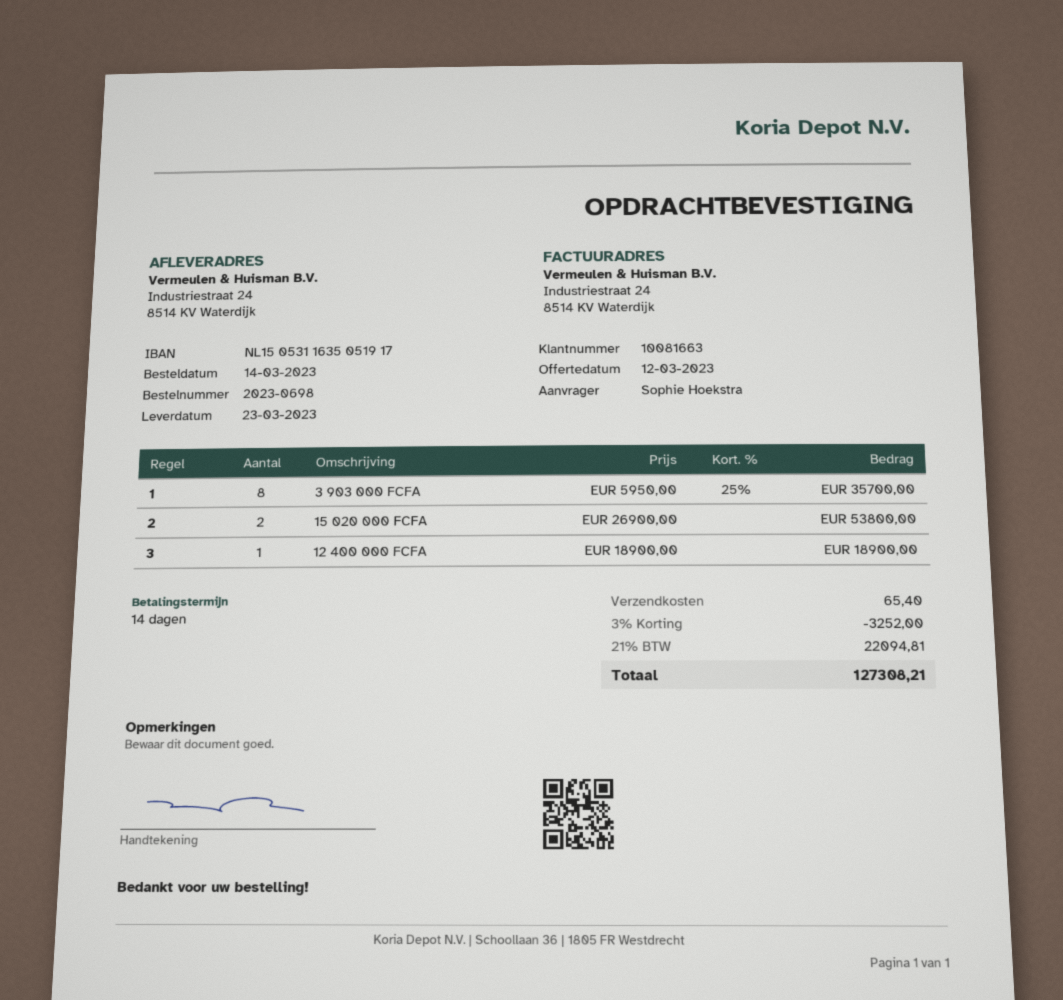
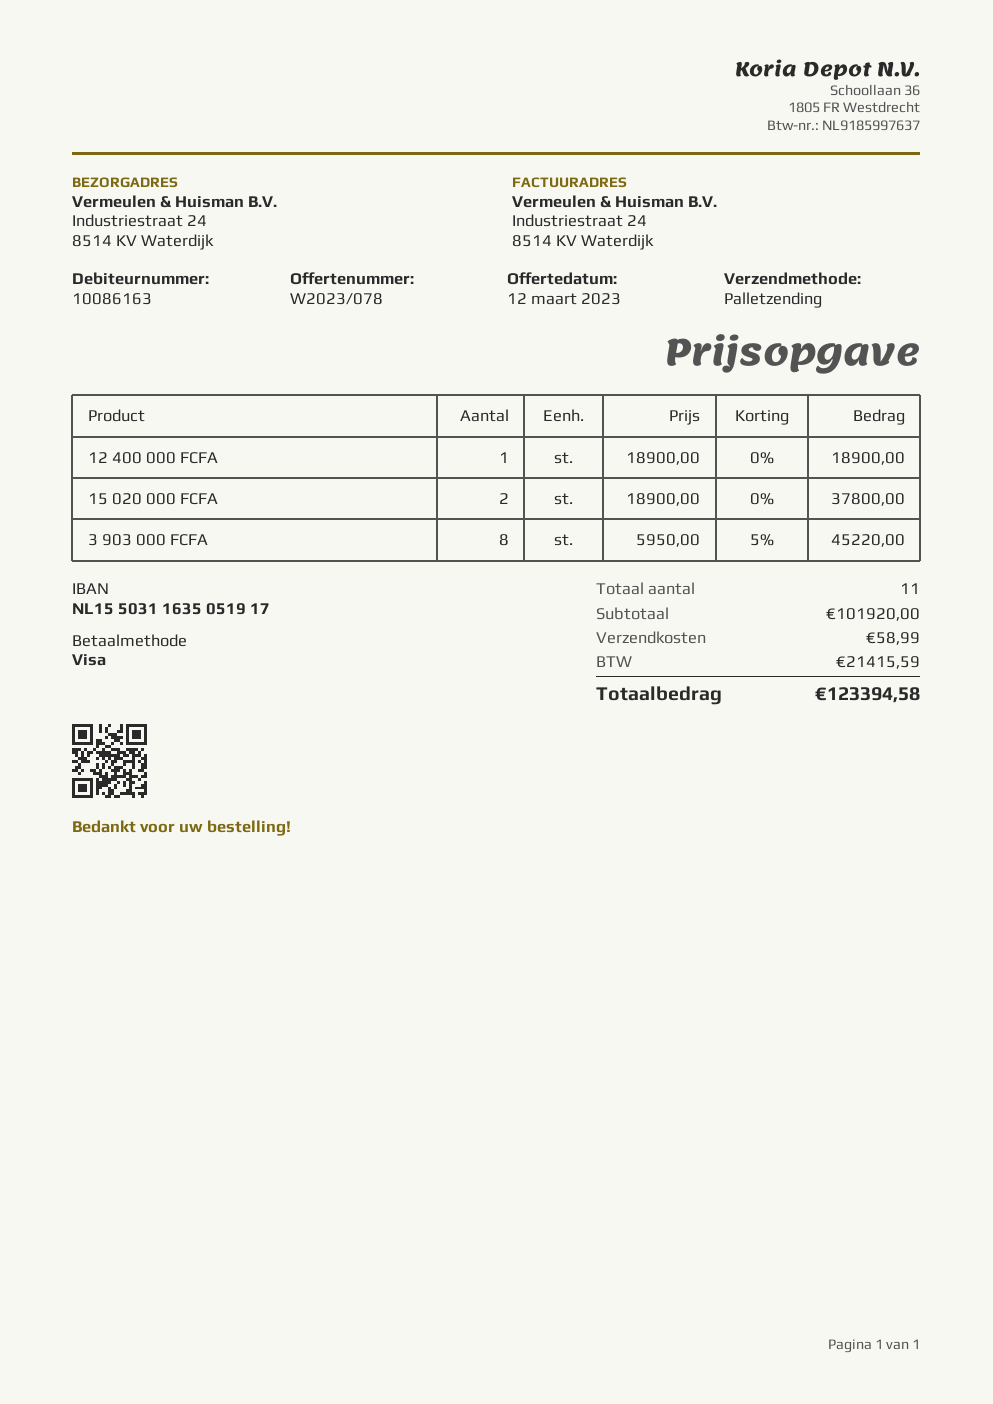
customer number: 10081663 -> 10086163
bank account: NL1505311635051917 -> NL1550311635051917
3 903 000 FCFA: 8 x 5950.00 - 25% = 35700.00 -> 8 x 5950.00 - 5% = 45220.00
15 020 000 FCFA: 2 x 26900.00 = 53800.00 -> 2 x 18900.00 = 37800.00
discount: 3% = 3252.00 -> none
shipping: 65.40 -> 58.99
tax: 22094.81 -> 21415.59
total: 127308.21 -> 123394.58

